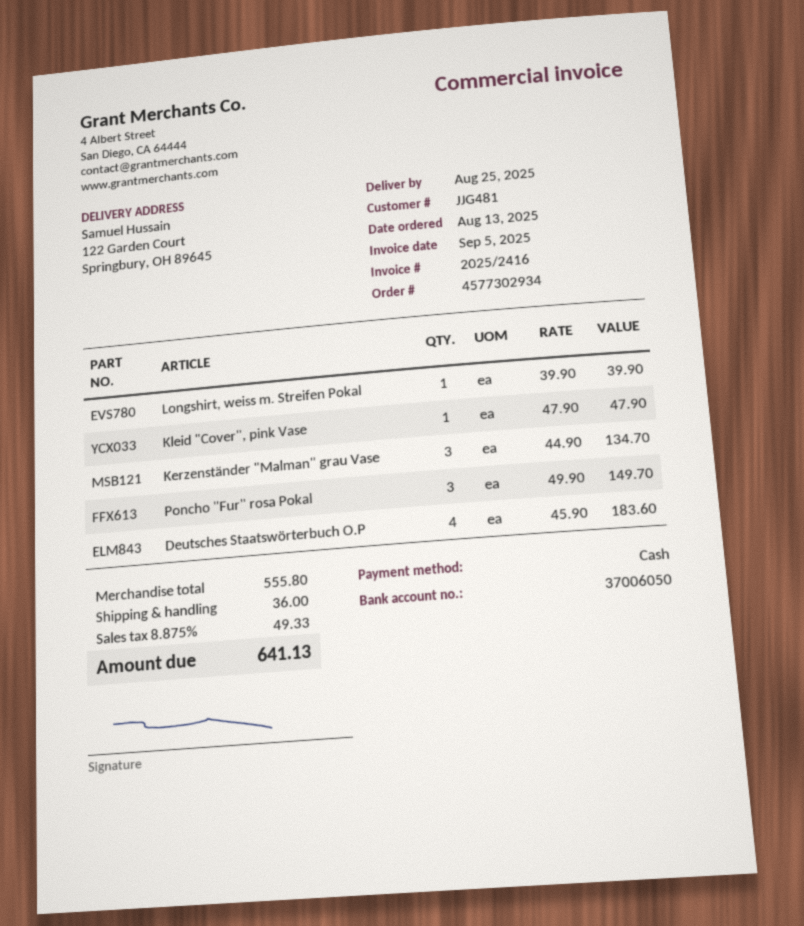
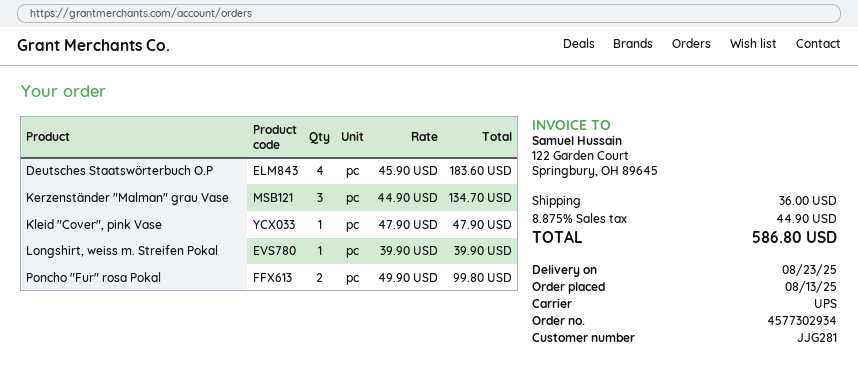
delivery date: 2025-08-25 -> 2025-08-23
customer number: JJG481 -> JJG281
Poncho "Fur" rosa Pokal: 3 x 49.90 = 149.70 -> 2 x 49.90 = 99.80
tax: 8.875% = 49.33 -> 8.875% = 44.90
total: 641.13 -> 586.80

